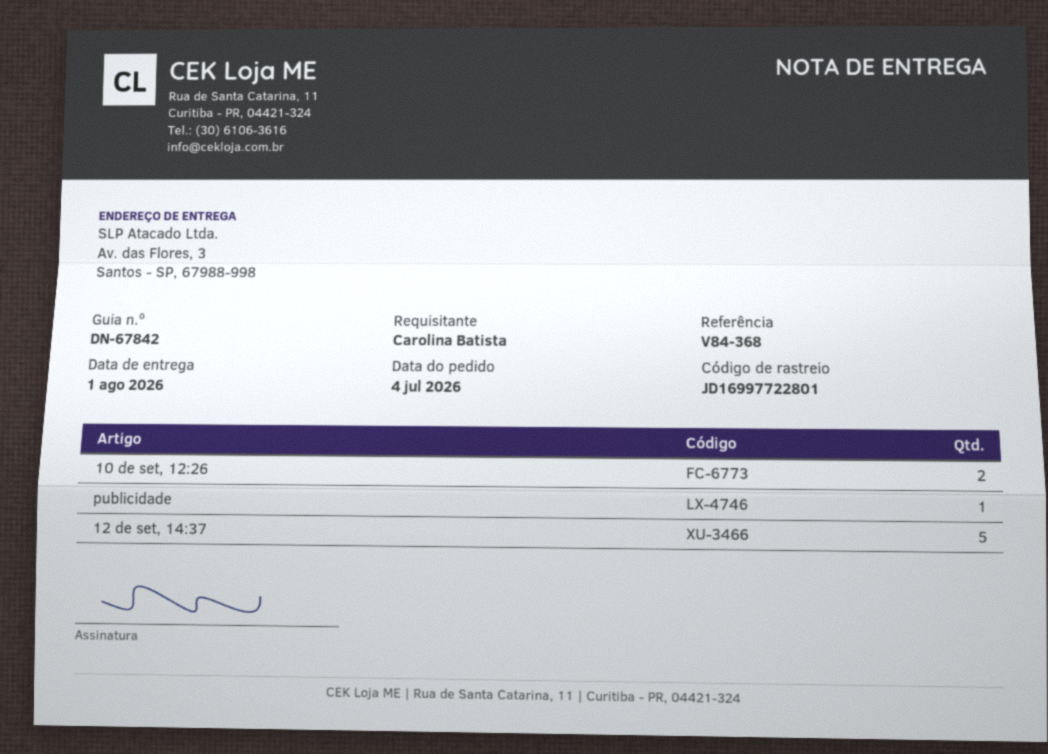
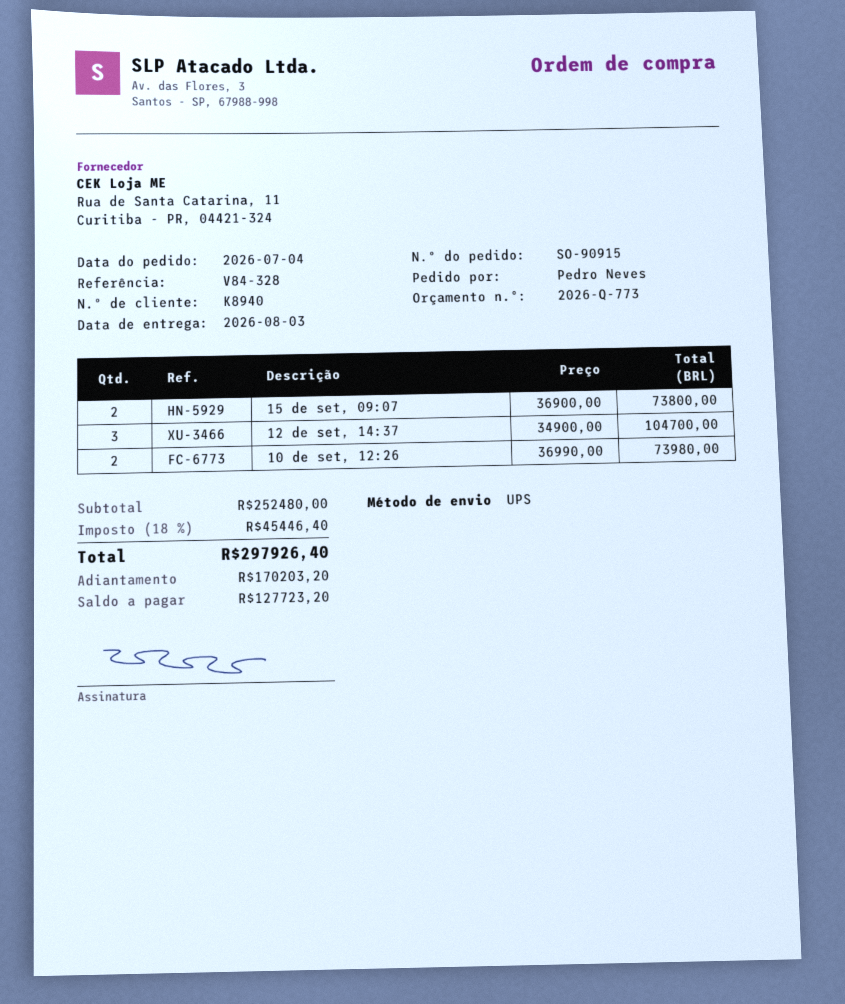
delivery date: 2026-08-01 -> 2026-08-03
reference: V84-368 -> V84-328
ordered by: Carolina Batista -> Pedro Neves
publicidade: 1 -> none
12 de set, 14:37: 5 -> 3
15 de set, 09:07: none -> 2

